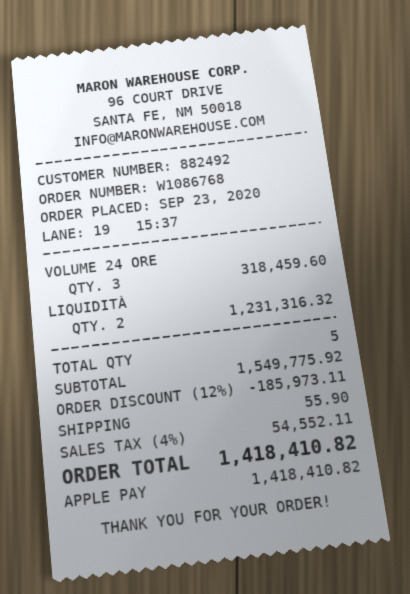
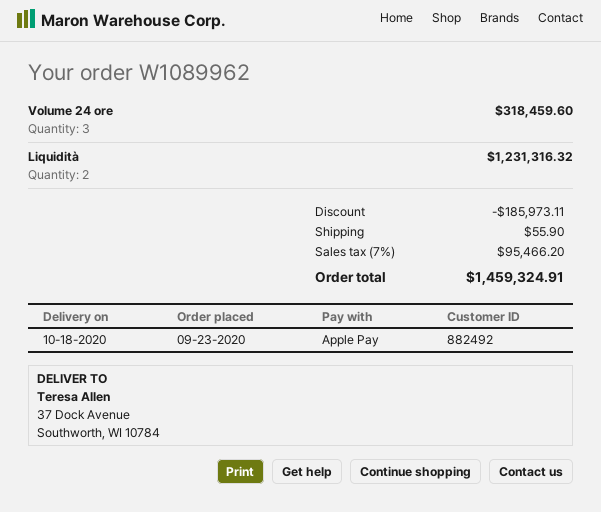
order number: W1086768 -> W1089962
tax: 4% = 54552.11 -> 7% = 95466.20
total: 1418410.82 -> 1459324.91

